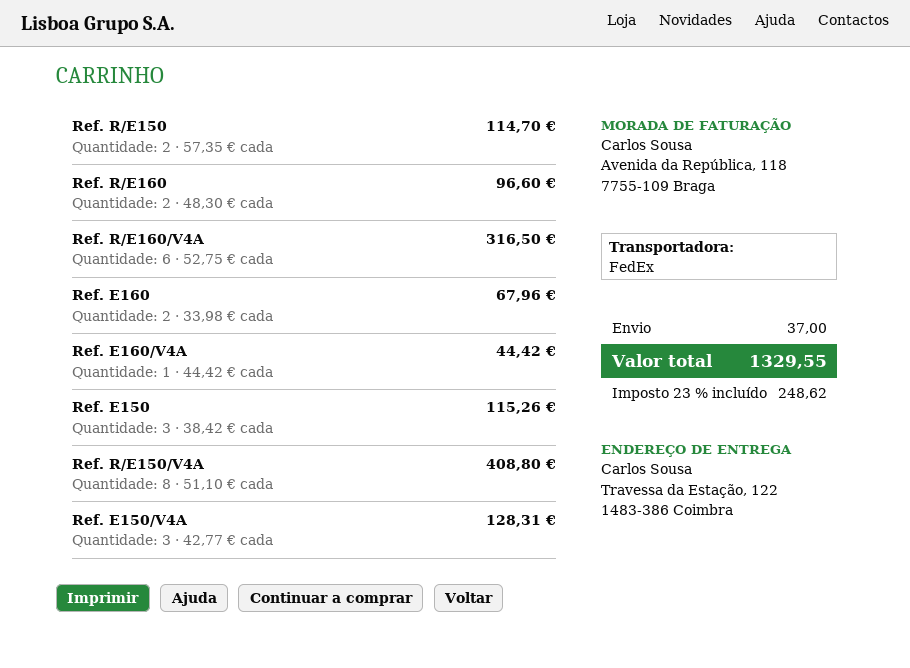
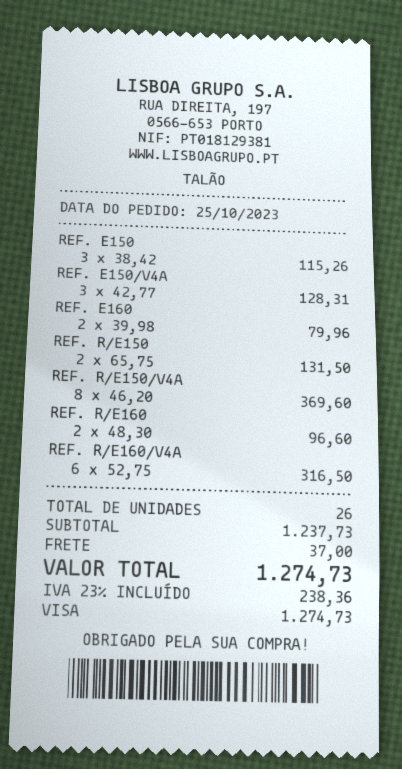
Ref. R/E150: 2 x 57.35 = 114.70 -> 2 x 65.75 = 131.50
Ref. E160: 2 x 33.98 = 67.96 -> 2 x 39.98 = 79.96
Ref. E160/V4A: 1 x 44.42 = 44.42 -> none
Ref. R/E150/V4A: 8 x 51.10 = 408.80 -> 8 x 46.20 = 369.60
tax: 23% = 248.62 -> 23% = 238.36
total: 1329.55 -> 1274.73

